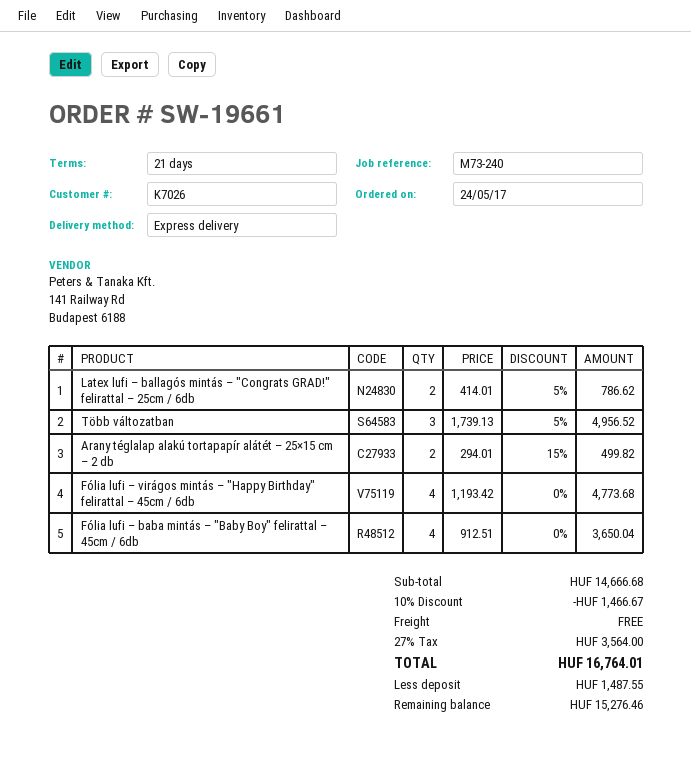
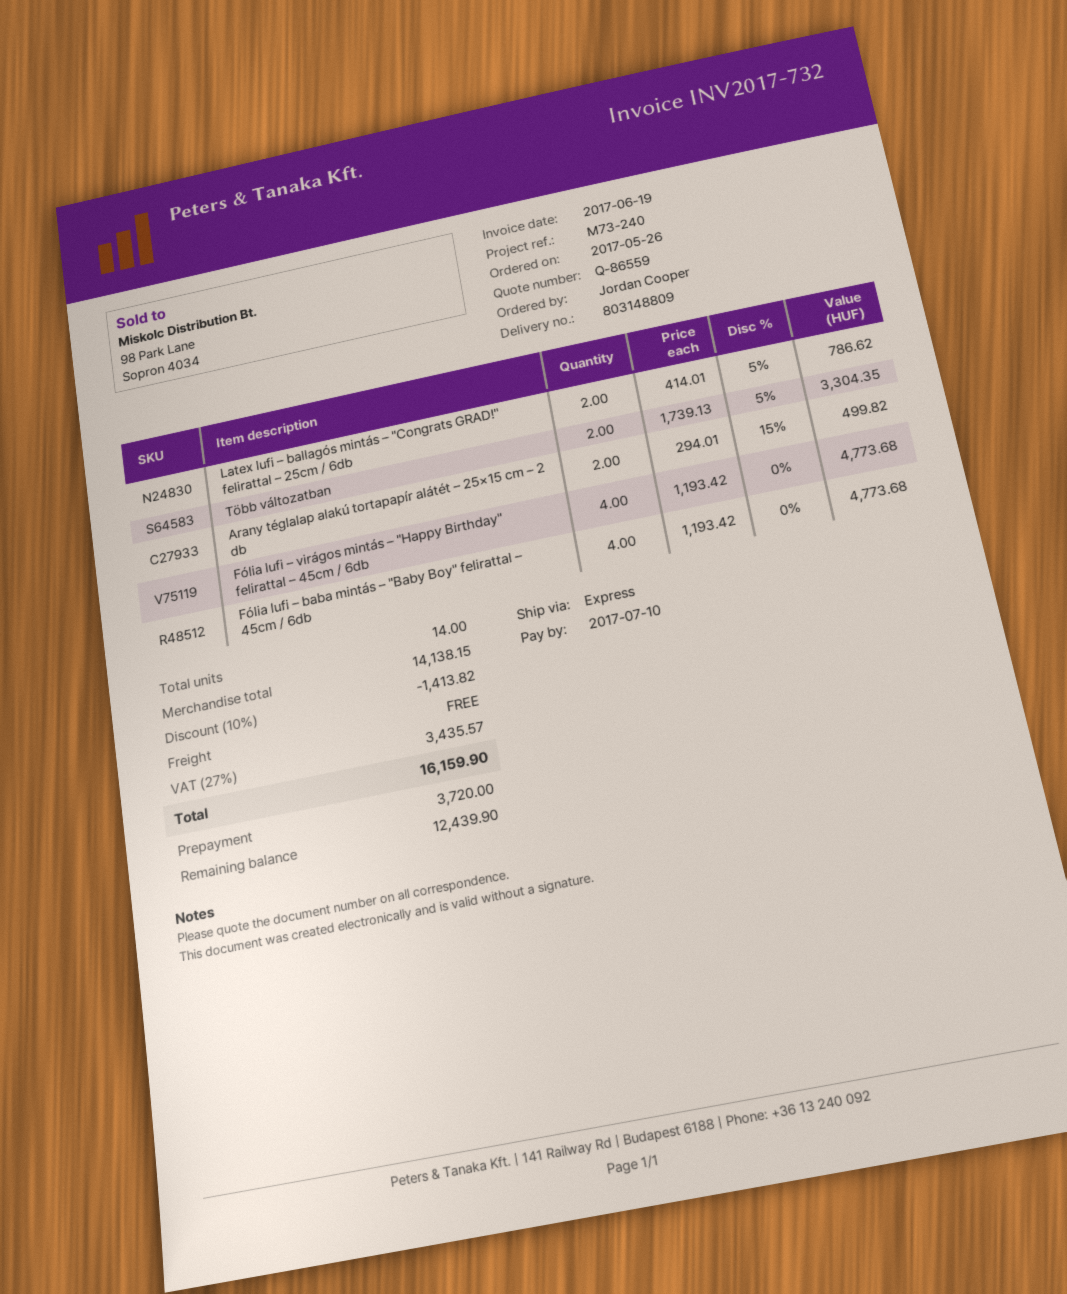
order date: 2017-05-24 -> 2017-05-26
Több változatban: 3 x 1739.13 - 5% = 4956.52 -> 2 x 1739.13 - 5% = 3304.35
Fólia lufi – baba mintás – "Baby Boy" felirattal – 45cm / 6db: 4 x 912.51 = 3650.04 -> 4 x 1193.42 = 4773.68
subtotal: 14666.68 -> 14138.15
discount: 10% = 1466.67 -> 10% = 1413.82
tax: 27% = 3564.00 -> 27% = 3435.57
total: 16764.01 -> 16159.90
deposit: 1487.55 -> 3720.00
balance: 15276.46 -> 12439.90

